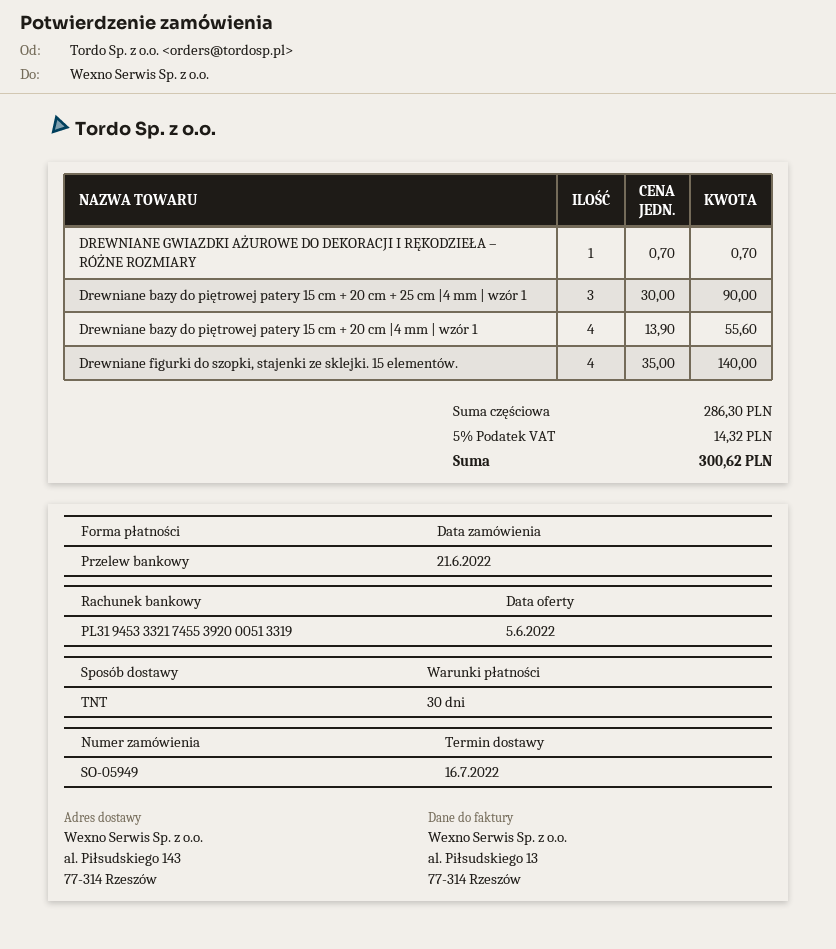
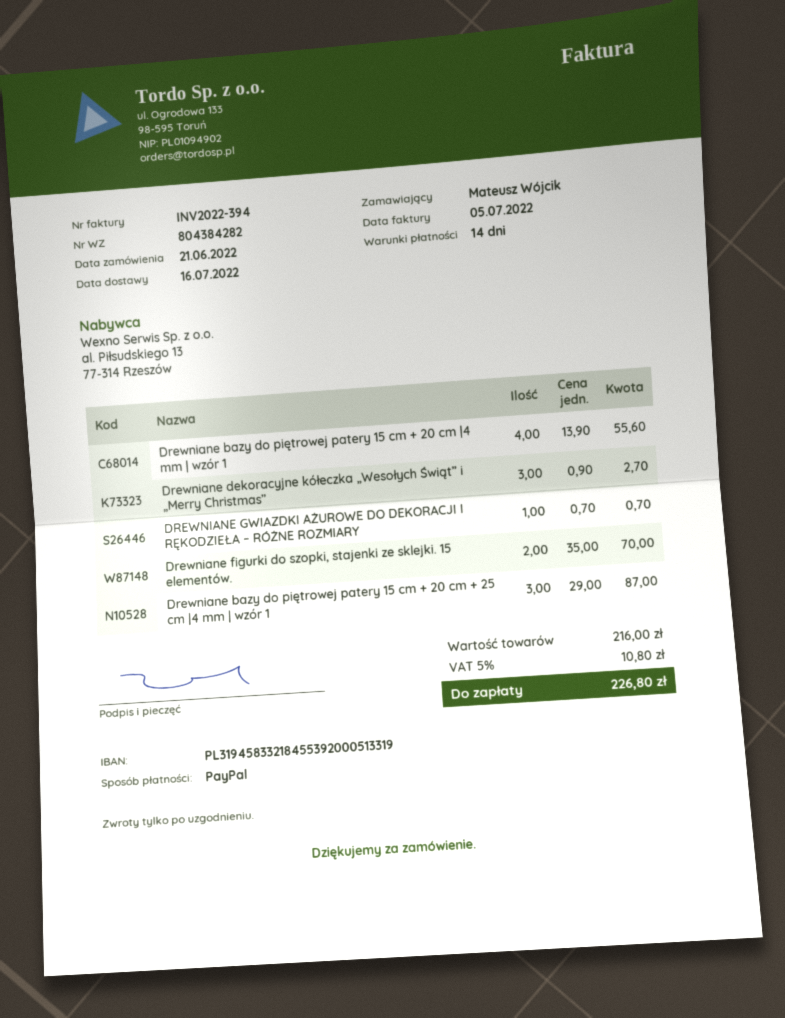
payment terms: 30 days -> 14 days
payment method: bank transfer -> PayPal
bank account: PL31945333217455392000513319 -> PL31945833218455392000513319
Drewniane bazy do piętrowej patery 15 cm + 20 cm + 25 cm |4 mm | wzór 1: 3 x 30.00 = 90.00 -> 3 x 29.00 = 87.00
Drewniane figurki do szopki, stajenki ze sklejki. 15 elementów.: 4 x 35.00 = 140.00 -> 2 x 35.00 = 70.00
Drewniane dekoracyjne kółeczka „Wesołych Świąt” i „Merry Christmas”: none -> 3 x 0.90 = 2.70
subtotal: 286.30 -> 216.00
tax: 5% = 14.32 -> 5% = 10.80
total: 300.62 -> 226.80

